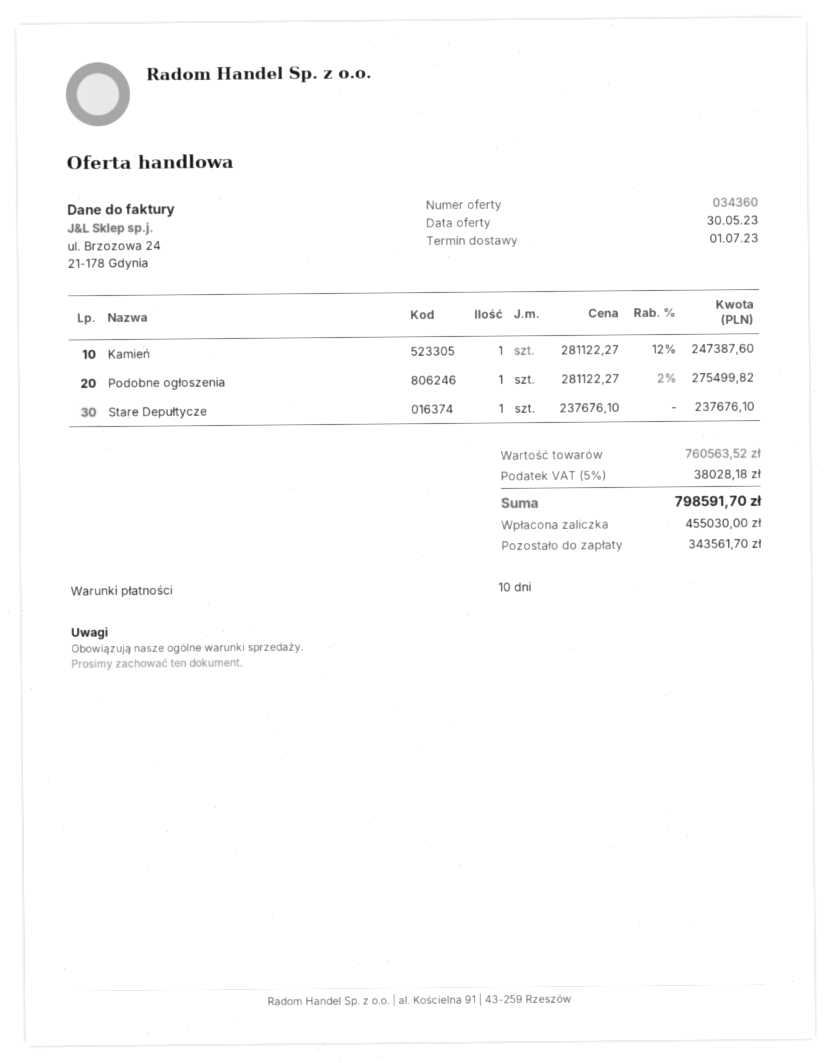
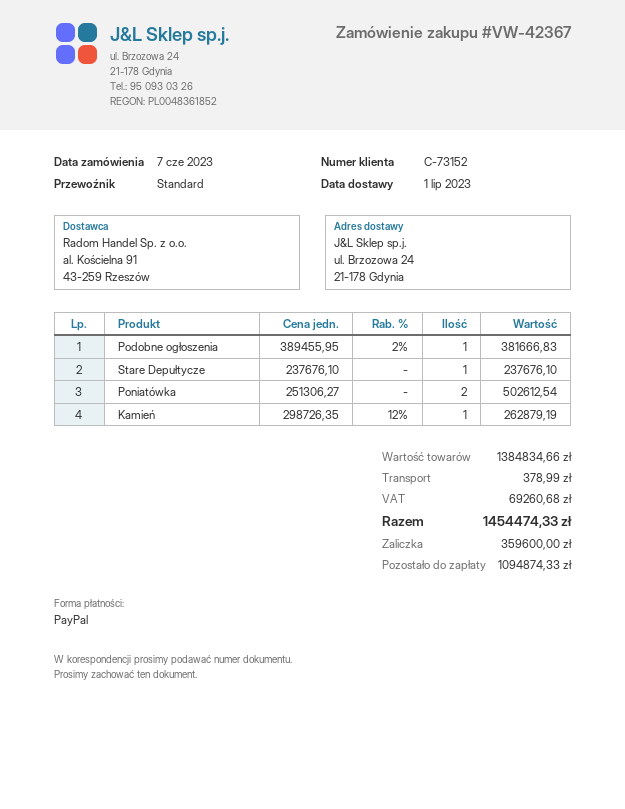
Kamień: 1 x 281122.27 - 12% = 247387.60 -> 1 x 298726.35 - 12% = 262879.19
Podobne ogłoszenia: 1 x 281122.27 - 2% = 275499.82 -> 1 x 389455.95 - 2% = 381666.83
Poniatówka: none -> 2 x 251306.27 = 502612.54
subtotal: 760563.52 -> 1384834.66
shipping: none -> 378.99
tax: 38028.18 -> 69260.68
total: 798591.70 -> 1454474.33
deposit: 455030.00 -> 359600.00
balance: 343561.70 -> 1094874.33

